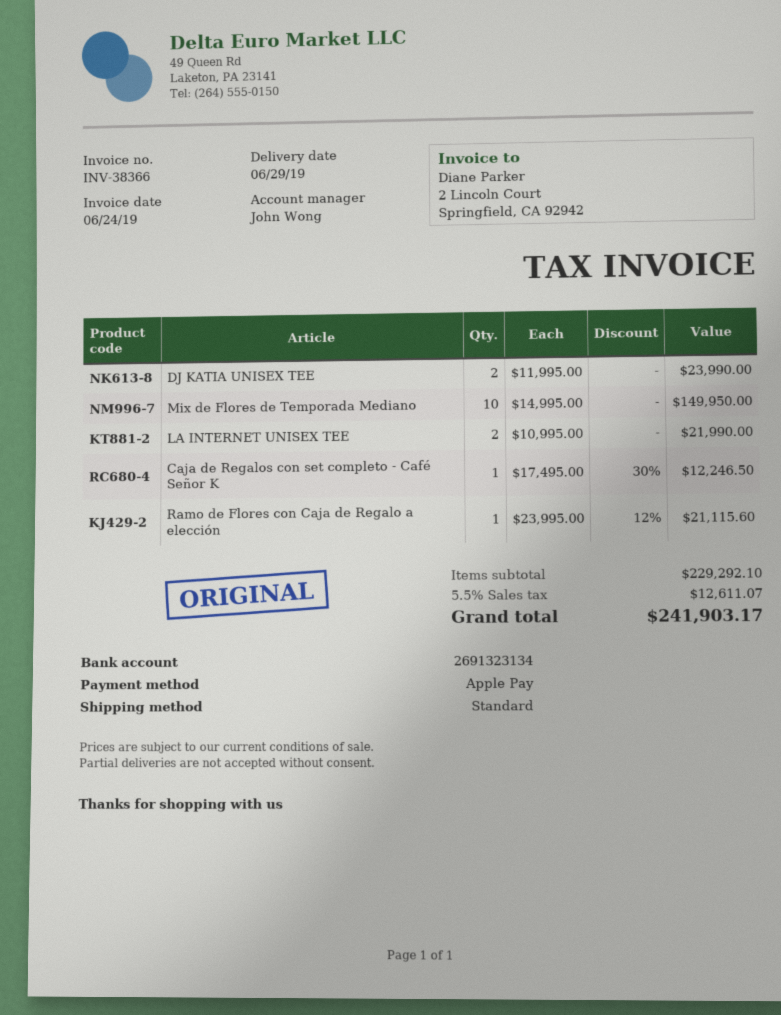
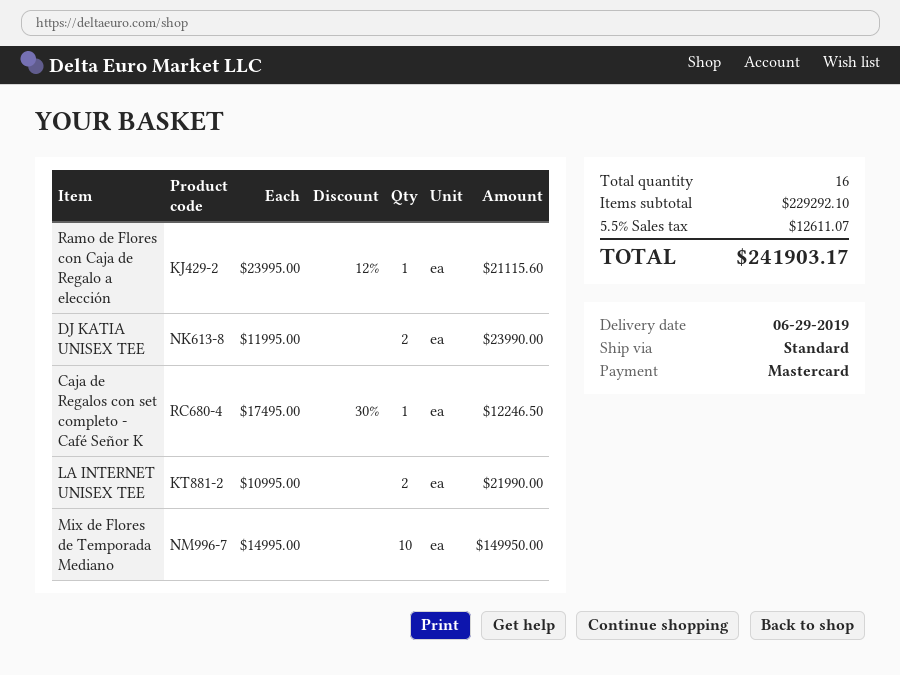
payment method: Apple Pay -> Mastercard

